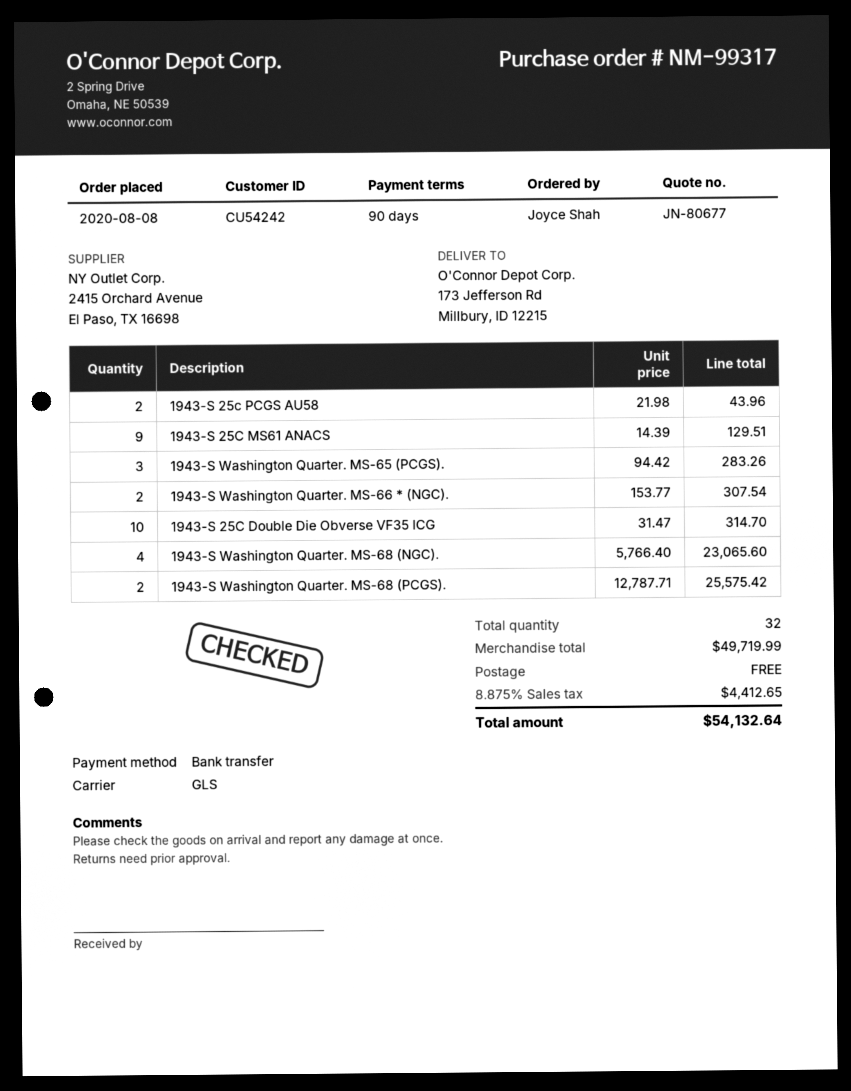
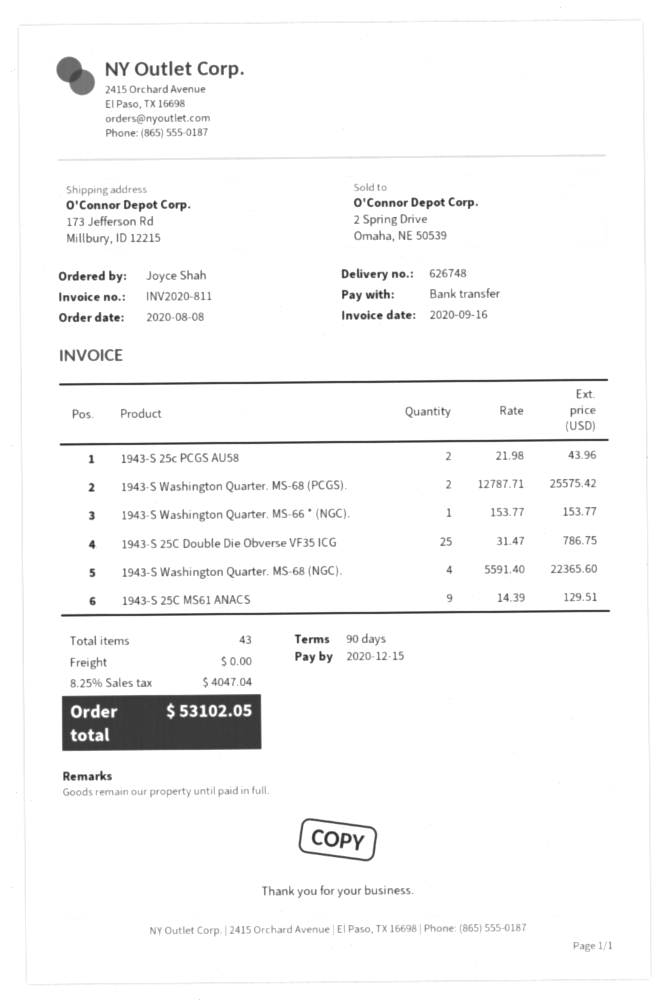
1943-S Washington Quarter. MS-65 (PCGS).: 3 x 94.42 = 283.26 -> none
1943-S Washington Quarter. MS-66 * (NGC).: 2 x 153.77 = 307.54 -> 1 x 153.77 = 153.77
1943-S 25C Double Die Obverse VF35 ICG: 10 x 31.47 = 314.70 -> 25 x 31.47 = 786.75
1943-S Washington Quarter. MS-68 (NGC).: 4 x 5766.40 = 23065.60 -> 4 x 5591.40 = 22365.60
total quantity: 32 -> 43
tax: 8.875% = 4412.65 -> 8.25% = 4047.04
total: 54132.64 -> 53102.05

